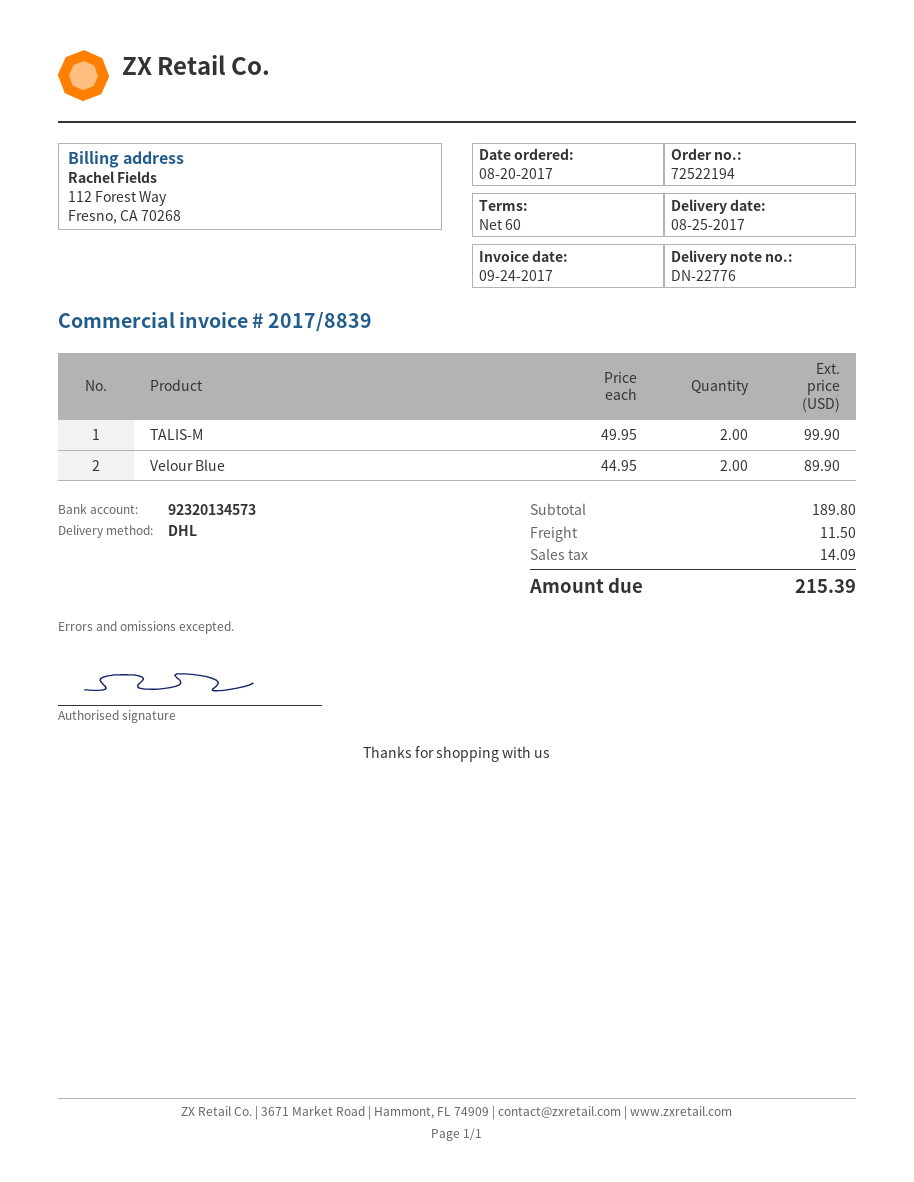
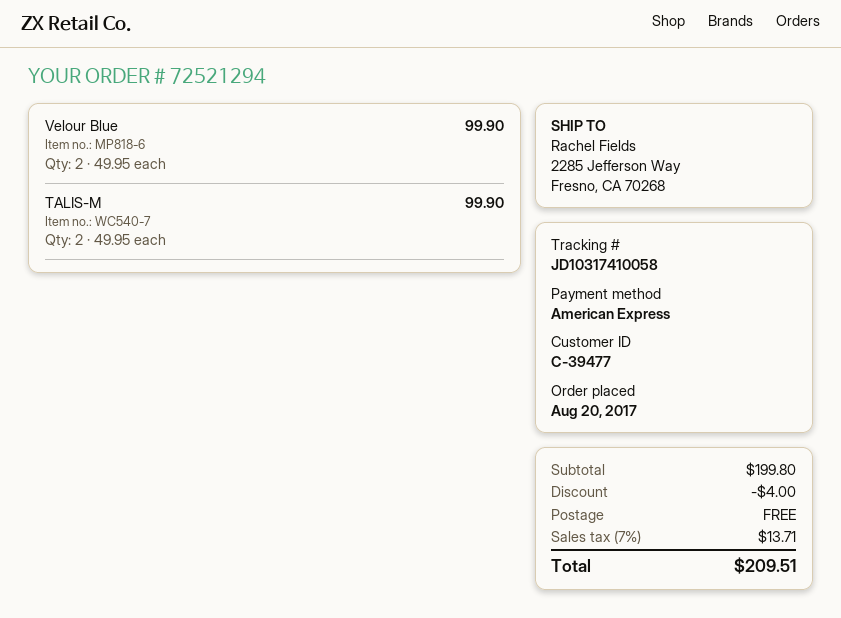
order number: 72522194 -> 72521294
Velour Blue: 2 x 44.95 = 89.90 -> 2 x 49.95 = 99.90
subtotal: 189.80 -> 199.80
discount: none -> 4.00
shipping: 11.50 -> 0.00
tax: 14.09 -> 13.71
total: 215.39 -> 209.51

